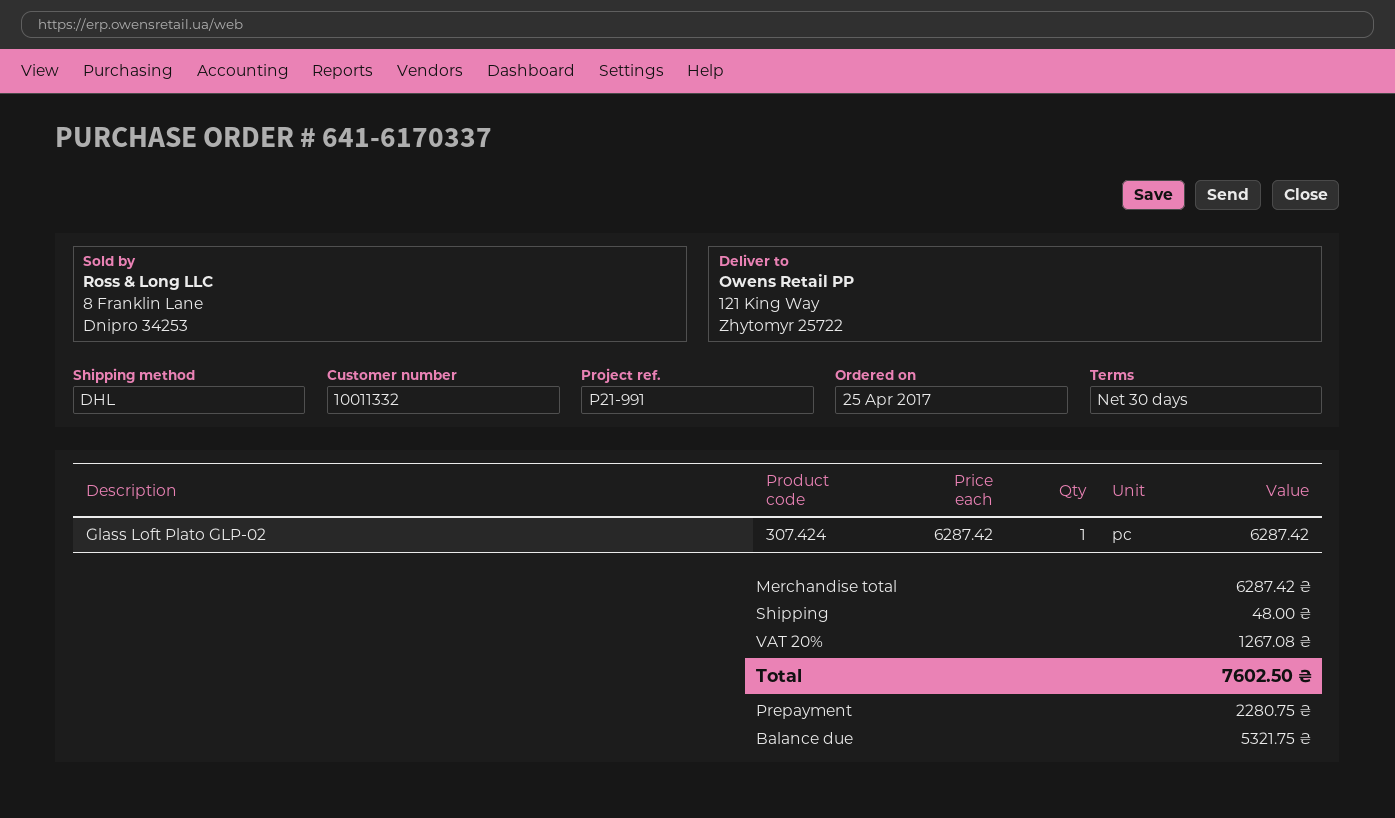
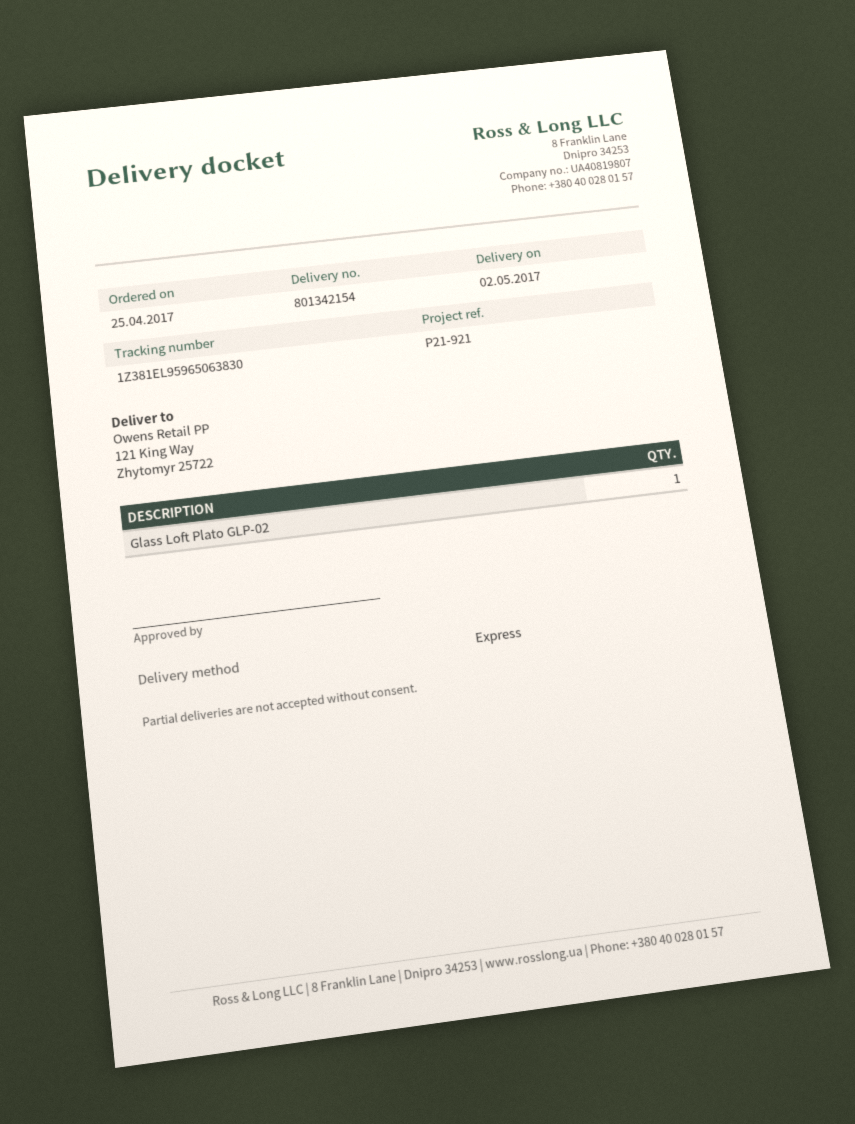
reference: P21-991 -> P21-921
shipping method: DHL -> express

